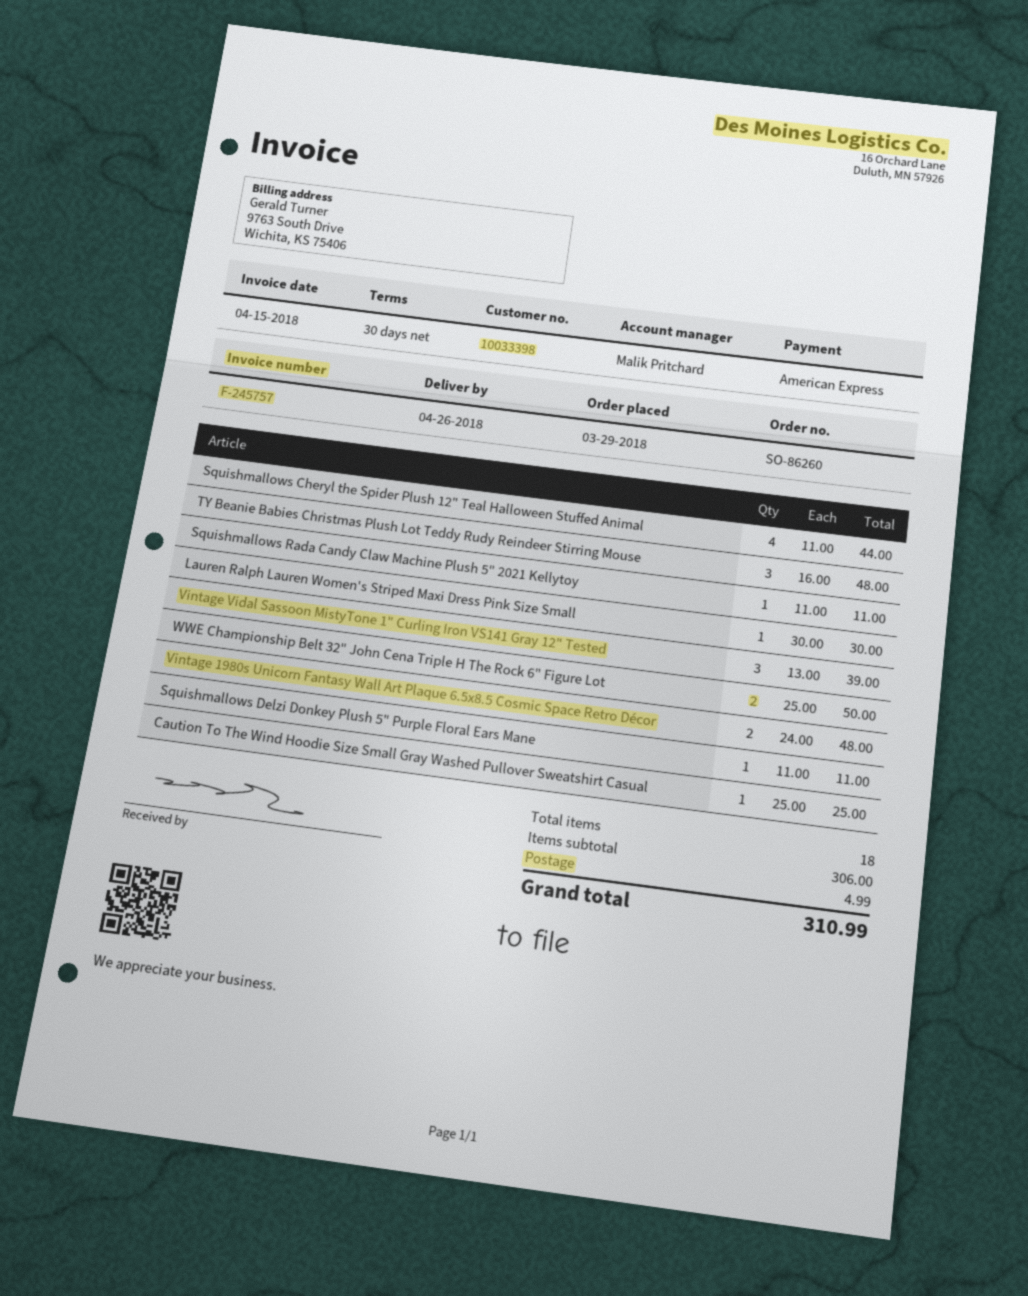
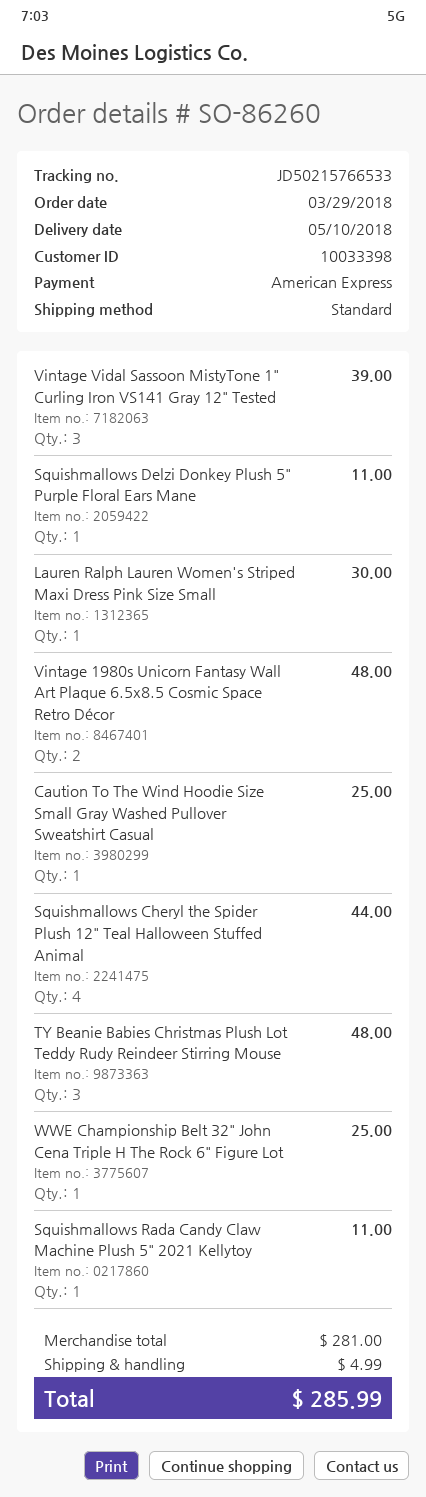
delivery date: 2018-04-26 -> 2018-05-10
WWE Championship Belt 32" John Cena Triple H The Rock 6" Figure Lot: 2 for 50.00 -> 1 for 25.00
subtotal: 306.00 -> 281.00
total: 310.99 -> 285.99

